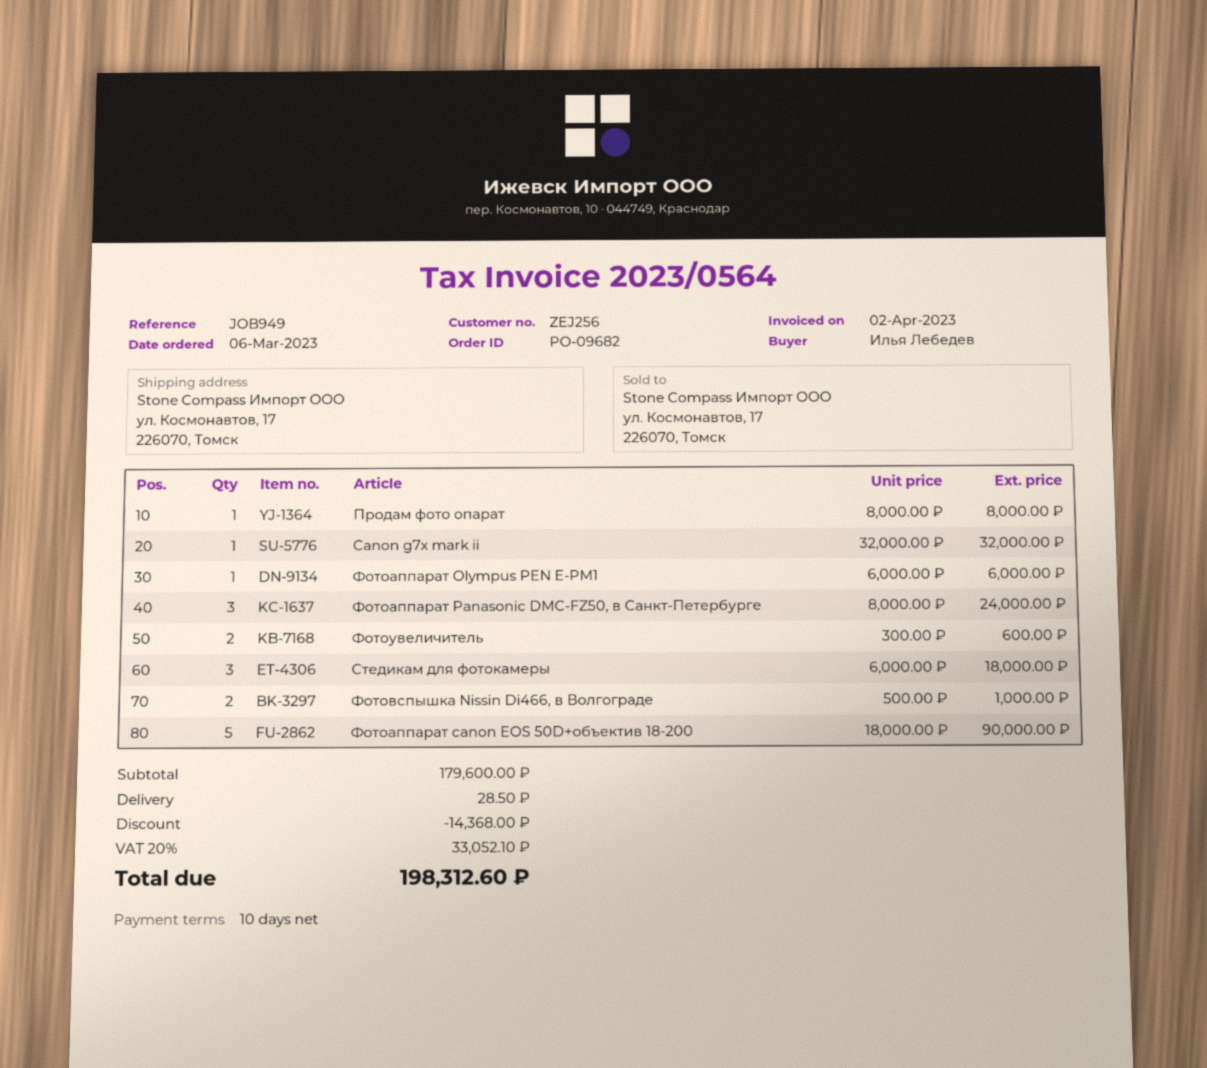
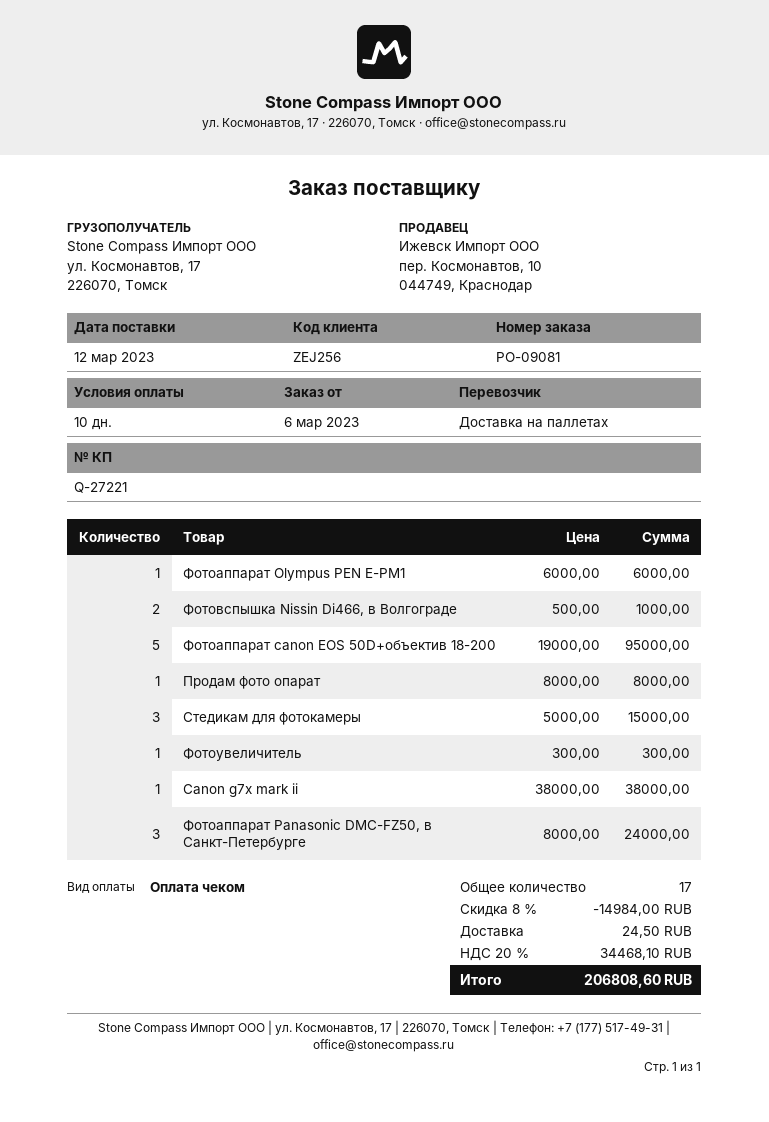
order number: PO-09682 -> PO-09081
Canon g7x mark ii: 1 x 32000.00 = 32000.00 -> 1 x 38000.00 = 38000.00
Фотоувеличитель: 2 x 300.00 = 600.00 -> 1 x 300.00 = 300.00
Стедикам для фотокамеры: 3 x 6000.00 = 18000.00 -> 3 x 5000.00 = 15000.00
Фотоаппарат canon EOS 50D+объектив 18-200: 5 x 18000.00 = 90000.00 -> 5 x 19000.00 = 95000.00
discount: 14368.00 -> 14984.00
shipping: 28.50 -> 24.50
tax: 20% = 33052.10 -> 20% = 34468.10
total: 198312.60 -> 206808.60

